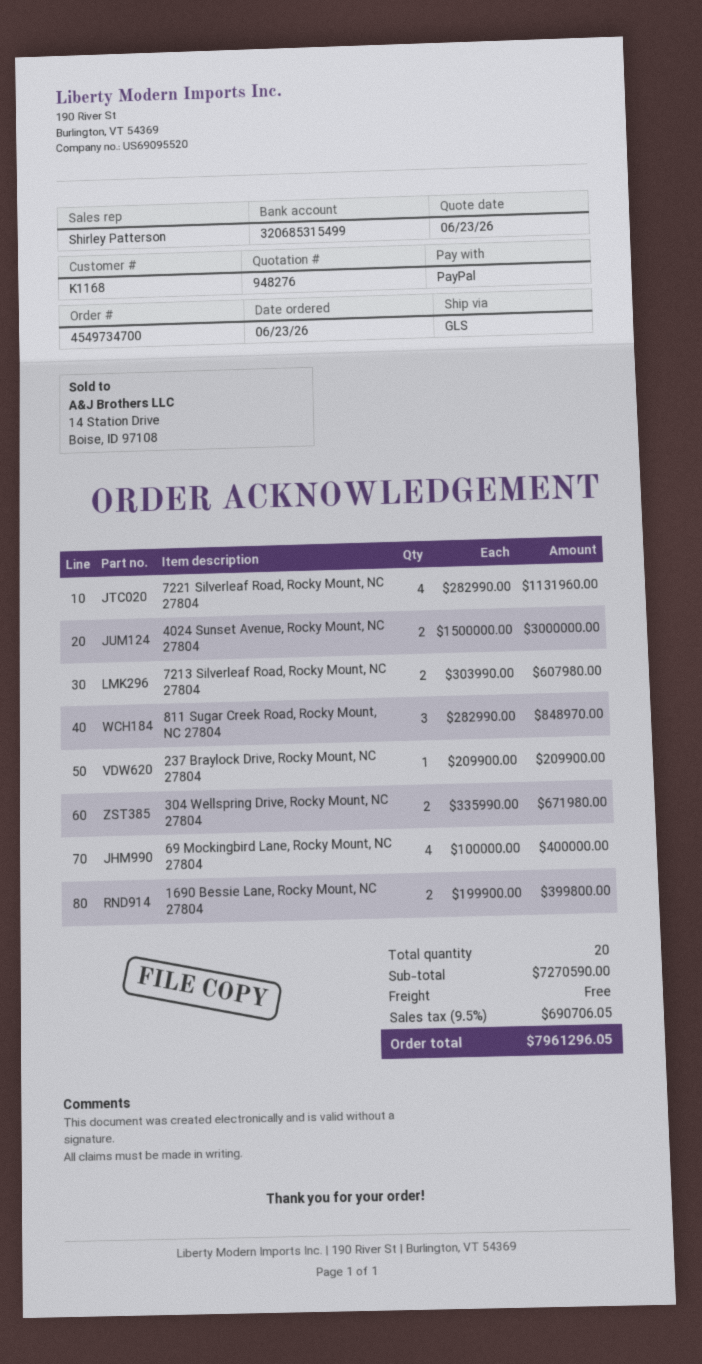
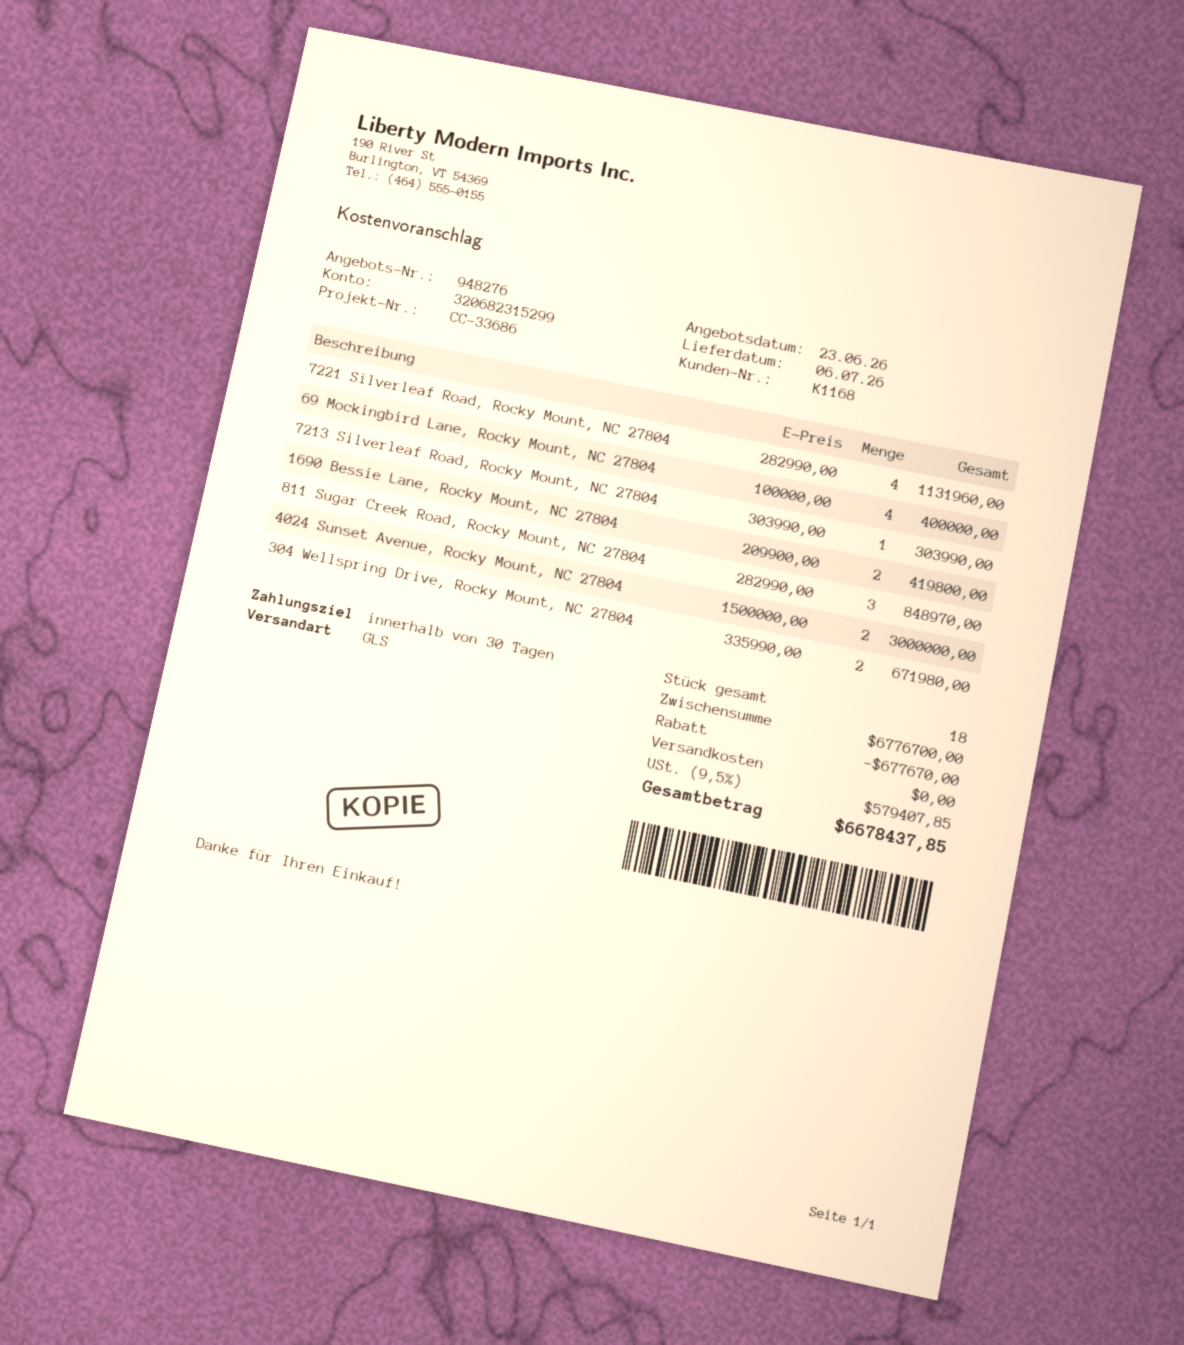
bank account: 320685315499 -> 320682315299
7213 Silverleaf Road, Rocky Mount, NC 27804: 2 x 303990.00 = 607980.00 -> 1 x 303990.00 = 303990.00
237 Braylock Drive, Rocky Mount, NC 27804: 1 x 209900.00 = 209900.00 -> none
1690 Bessie Lane, Rocky Mount, NC 27804: 2 x 199900.00 = 399800.00 -> 2 x 209900.00 = 419800.00
total quantity: 20 -> 18
subtotal: 7270590.00 -> 6776700.00
discount: none -> 677670.00
tax: 9.5% = 690706.05 -> 9.5% = 579407.85
total: 7961296.05 -> 6678437.85

